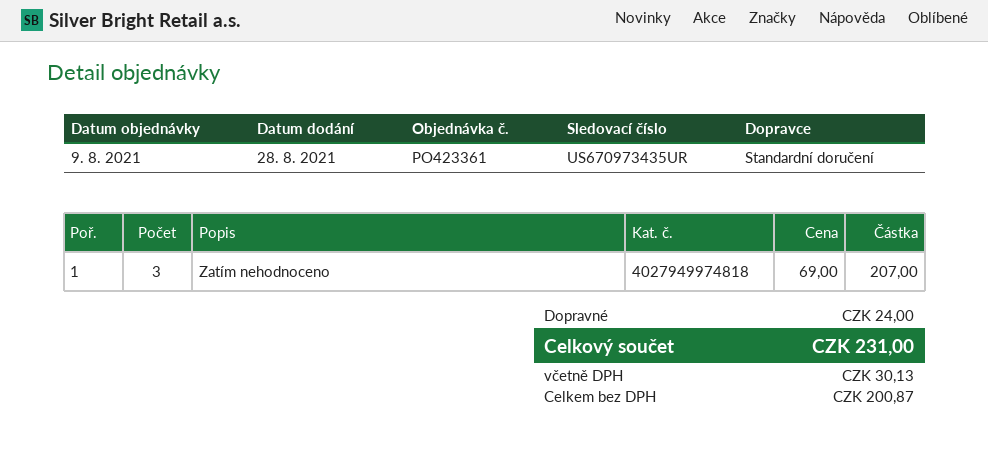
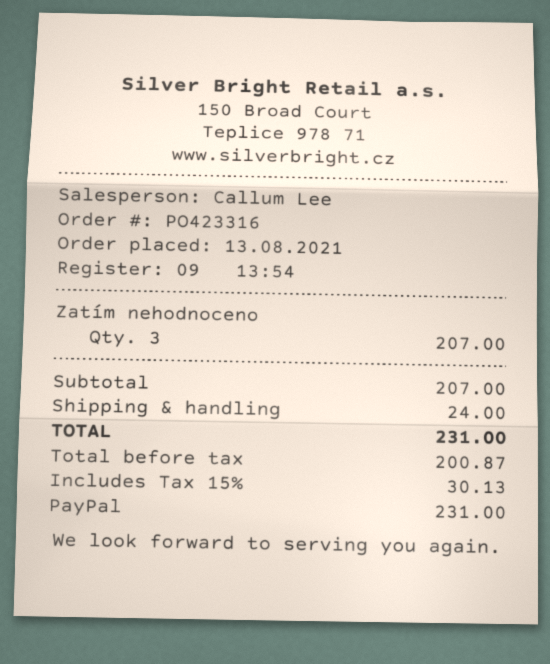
order number: PO423361 -> PO423316
order date: 2021-08-09 -> 2021-08-13

